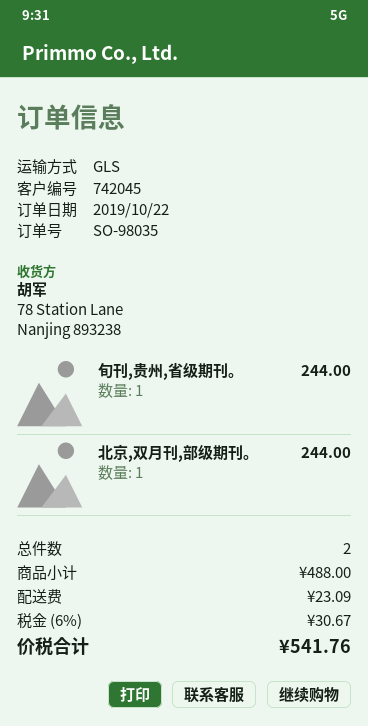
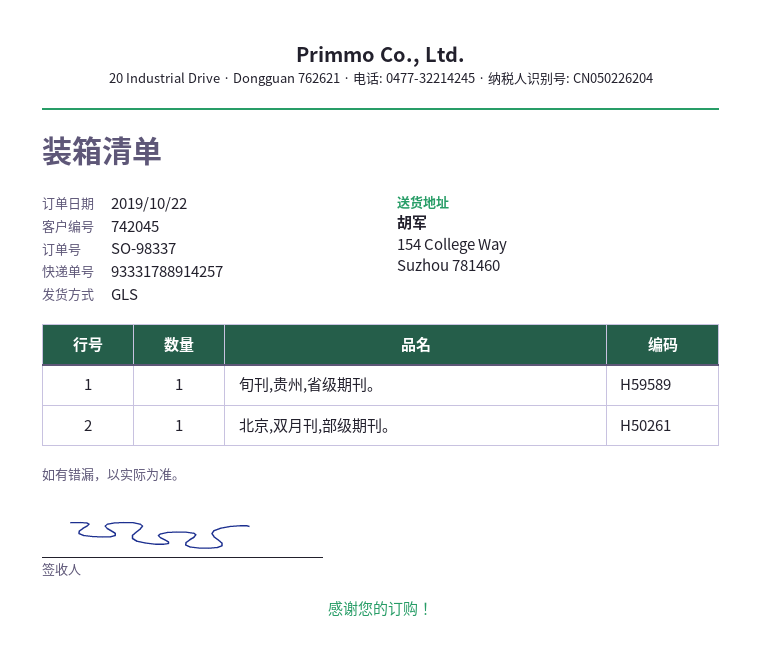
order number: SO-98035 -> SO-98337
ship to: 78 Station Lane, Nanjing 893238 -> 154 College Way, Suzhou 781460

